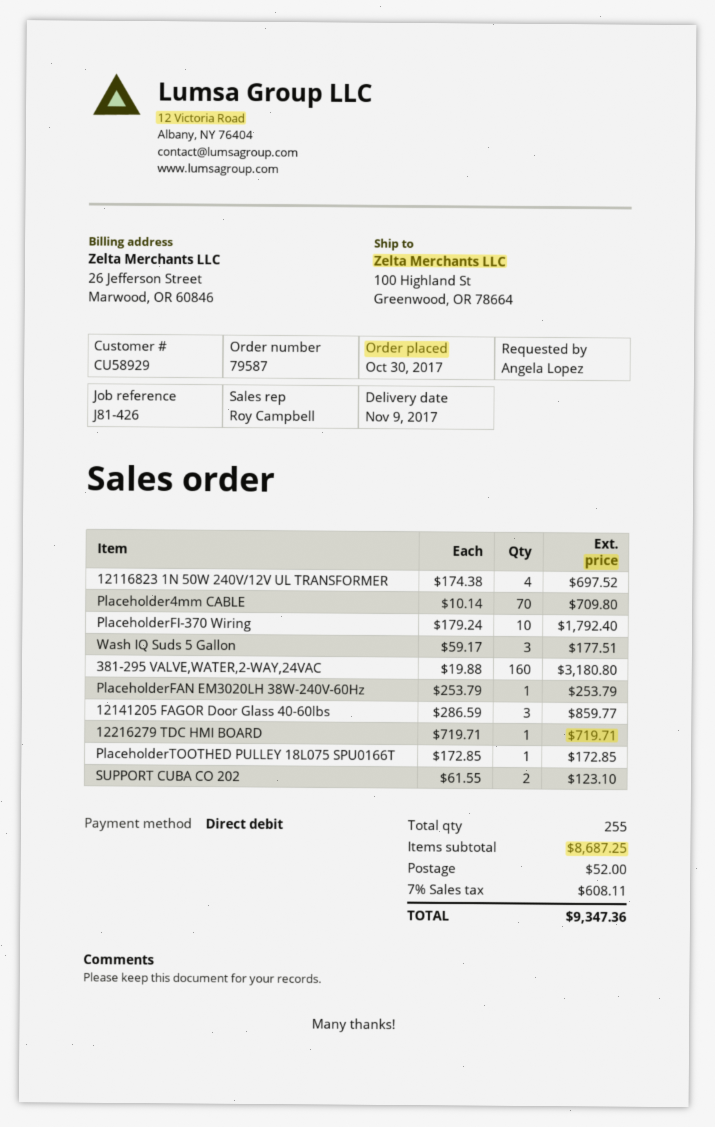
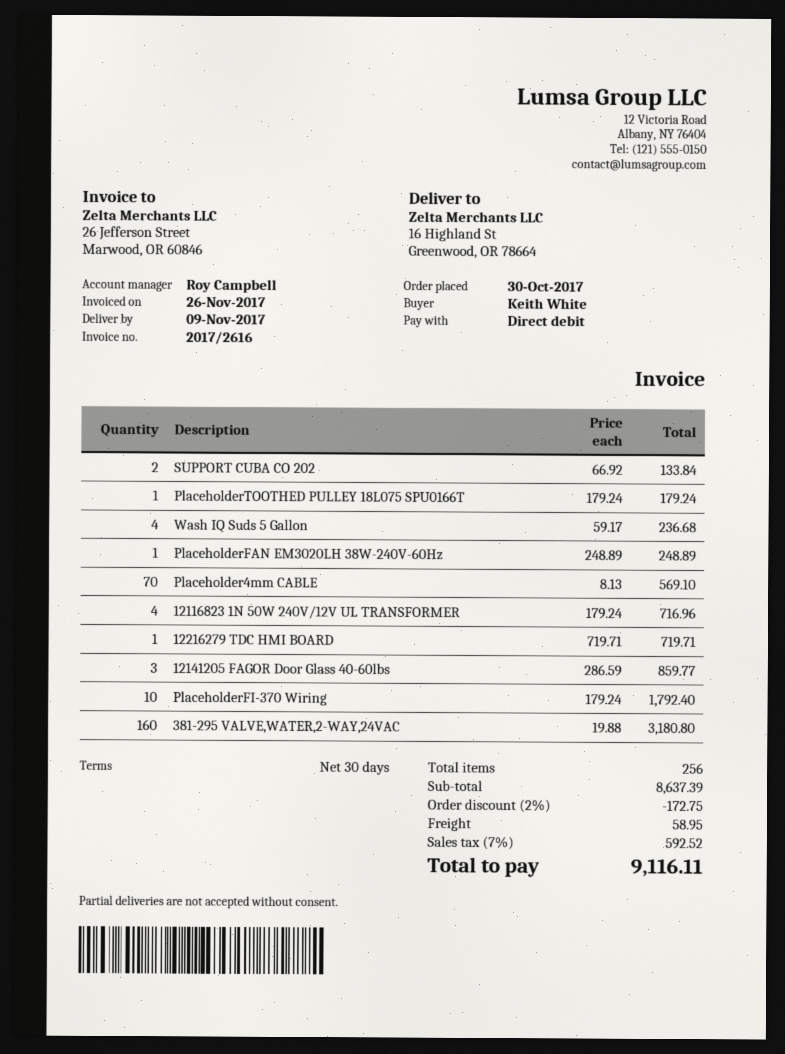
ordered by: Angela Lopez -> Keith White
ship to: 100 Highland St, Greenwood, OR 78664 -> 16 Highland St, Greenwood, OR 78664
12116823 1N 50W 240V/12V UL TRANSFORMER: 4 x 174.38 = 697.52 -> 4 x 179.24 = 716.96
Placeholder4mm CABLE: 70 x 10.14 = 709.80 -> 70 x 8.13 = 569.10
Wash IQ Suds 5 Gallon: 3 x 59.17 = 177.51 -> 4 x 59.17 = 236.68
PlaceholderFAN EM3020LH 38W-240V-60Hz: 1 x 253.79 = 253.79 -> 1 x 248.89 = 248.89
PlaceholderTOOTHED PULLEY 18L075 SPU0166T: 1 x 172.85 = 172.85 -> 1 x 179.24 = 179.24
SUPPORT CUBA CO 202: 2 x 61.55 = 123.10 -> 2 x 66.92 = 133.84
total quantity: 255 -> 256
subtotal: 8687.25 -> 8637.39
discount: none -> 2% = 172.75
shipping: 52.00 -> 58.95
tax: 7% = 608.11 -> 7% = 592.52
total: 9347.36 -> 9116.11

